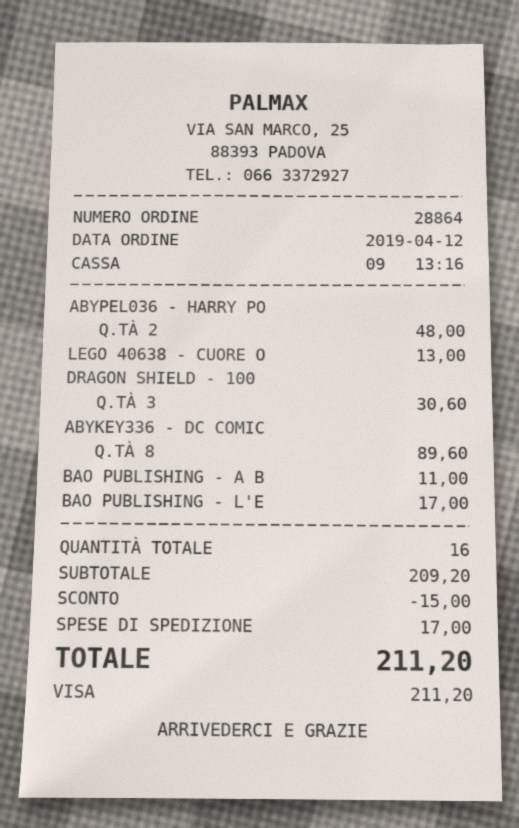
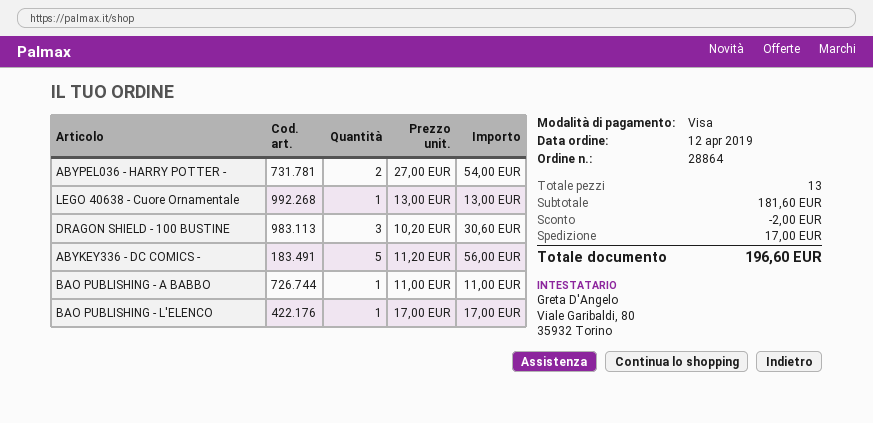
ABYPEL036 - HARRY PO: 2 for 48.00 -> 2 for 54.00
ABYKEY336 - DC COMIC: 8 for 89.60 -> 5 for 56.00
total quantity: 16 -> 13
subtotal: 209.20 -> 181.60
discount: 15.00 -> 2.00
total: 211.20 -> 196.60

